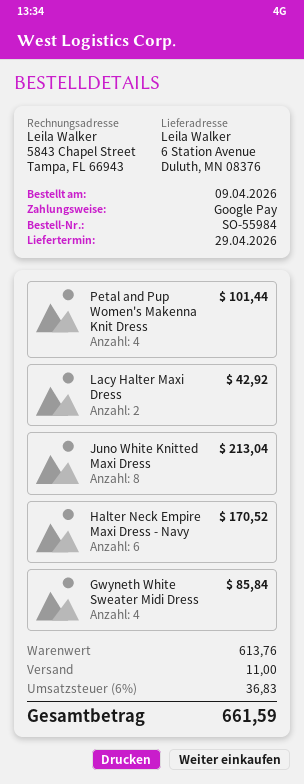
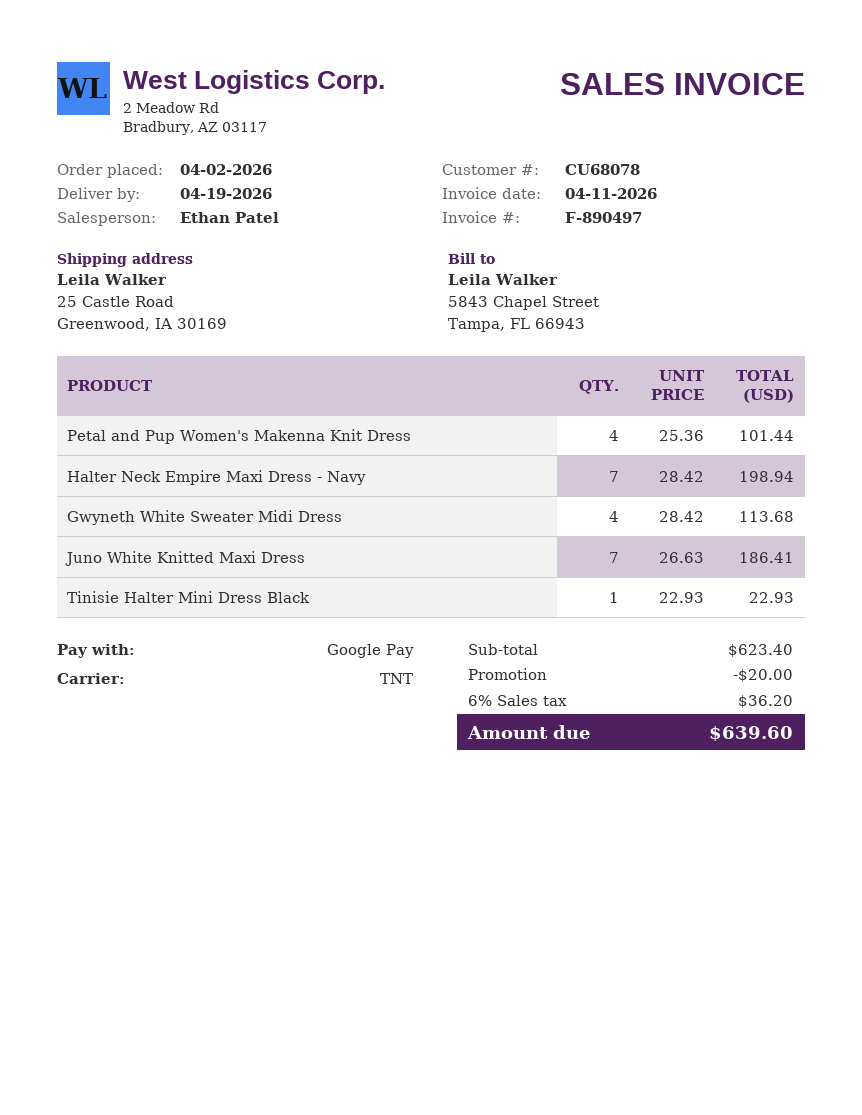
order date: 2026-04-09 -> 2026-04-02
delivery date: 2026-04-29 -> 2026-04-19
ship to: 6 Station Avenue, Duluth, MN 08376 -> 25 Castle Road, Greenwood, IA 30169
Lacy Halter Maxi Dress: 2 for 42.92 -> none
Juno White Knitted Maxi Dress: 8 for 213.04 -> 7 for 186.41
Halter Neck Empire Maxi Dress - Navy: 6 for 170.52 -> 7 for 198.94
Gwyneth White Sweater Midi Dress: 4 for 85.84 -> 4 for 113.68
Tinisie Halter Mini Dress Black: none -> 1 for 22.93
subtotal: 613.76 -> 623.40
discount: none -> 20.00
shipping: 11.00 -> none
tax: 6% = 36.83 -> 6% = 36.20
total: 661.59 -> 639.60

